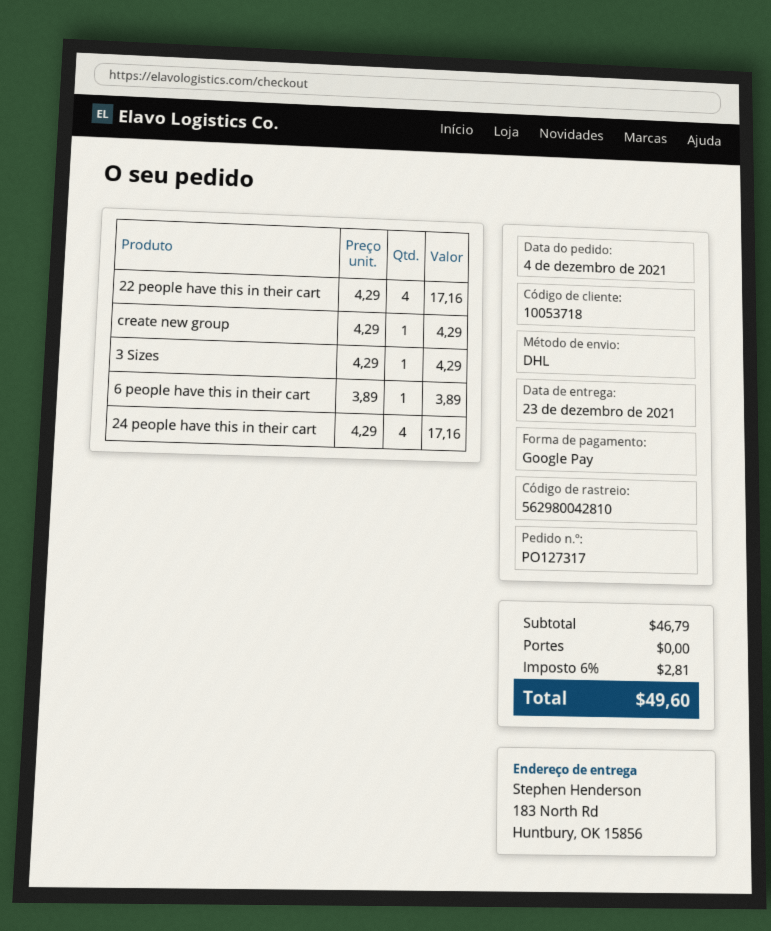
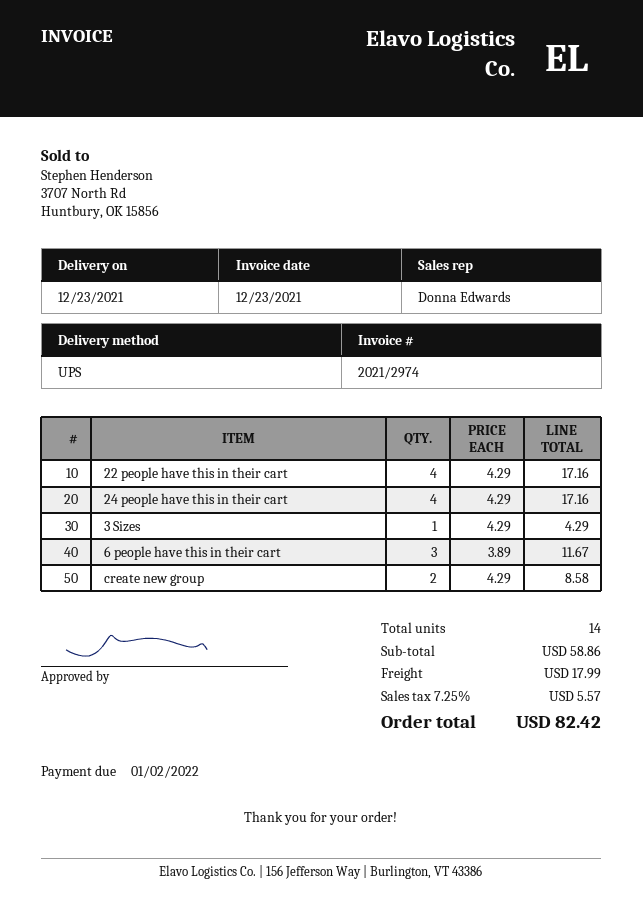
shipping method: DHL -> UPS
create new group: 1 x 4.29 = 4.29 -> 2 x 4.29 = 8.58
6 people have this in their cart: 1 x 3.89 = 3.89 -> 3 x 3.89 = 11.67
subtotal: 46.79 -> 58.86
shipping: 0.00 -> 17.99
tax: 6% = 2.81 -> 7.25% = 5.57
total: 49.60 -> 82.42

